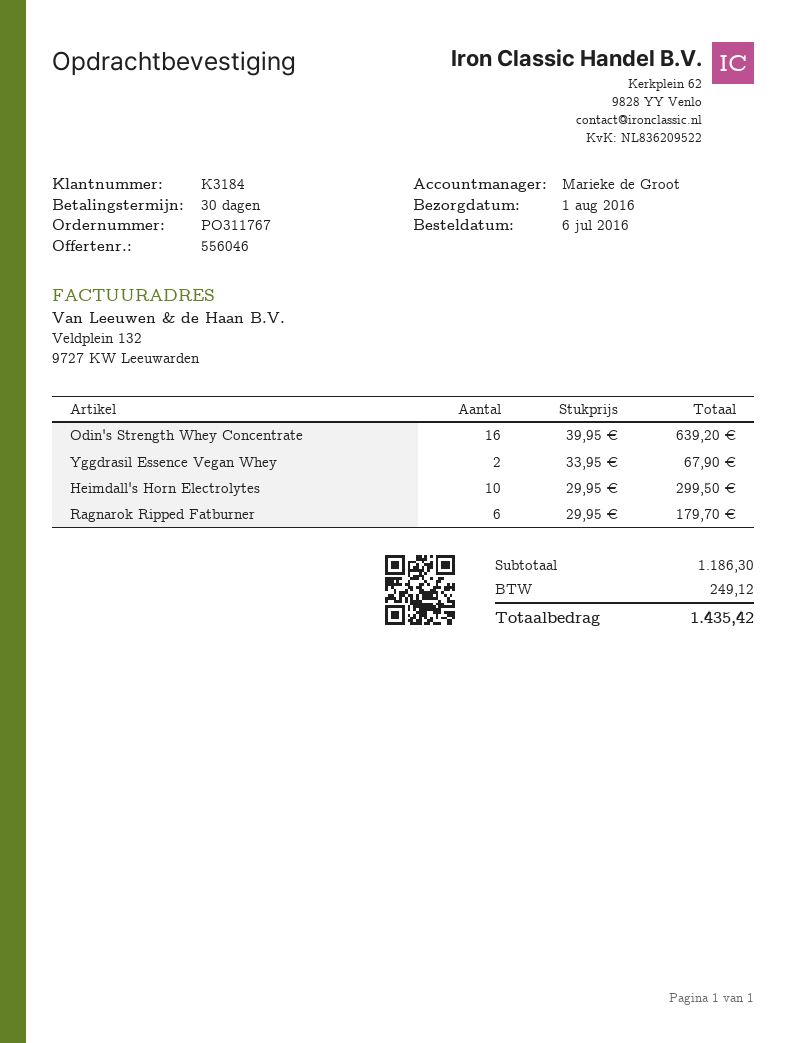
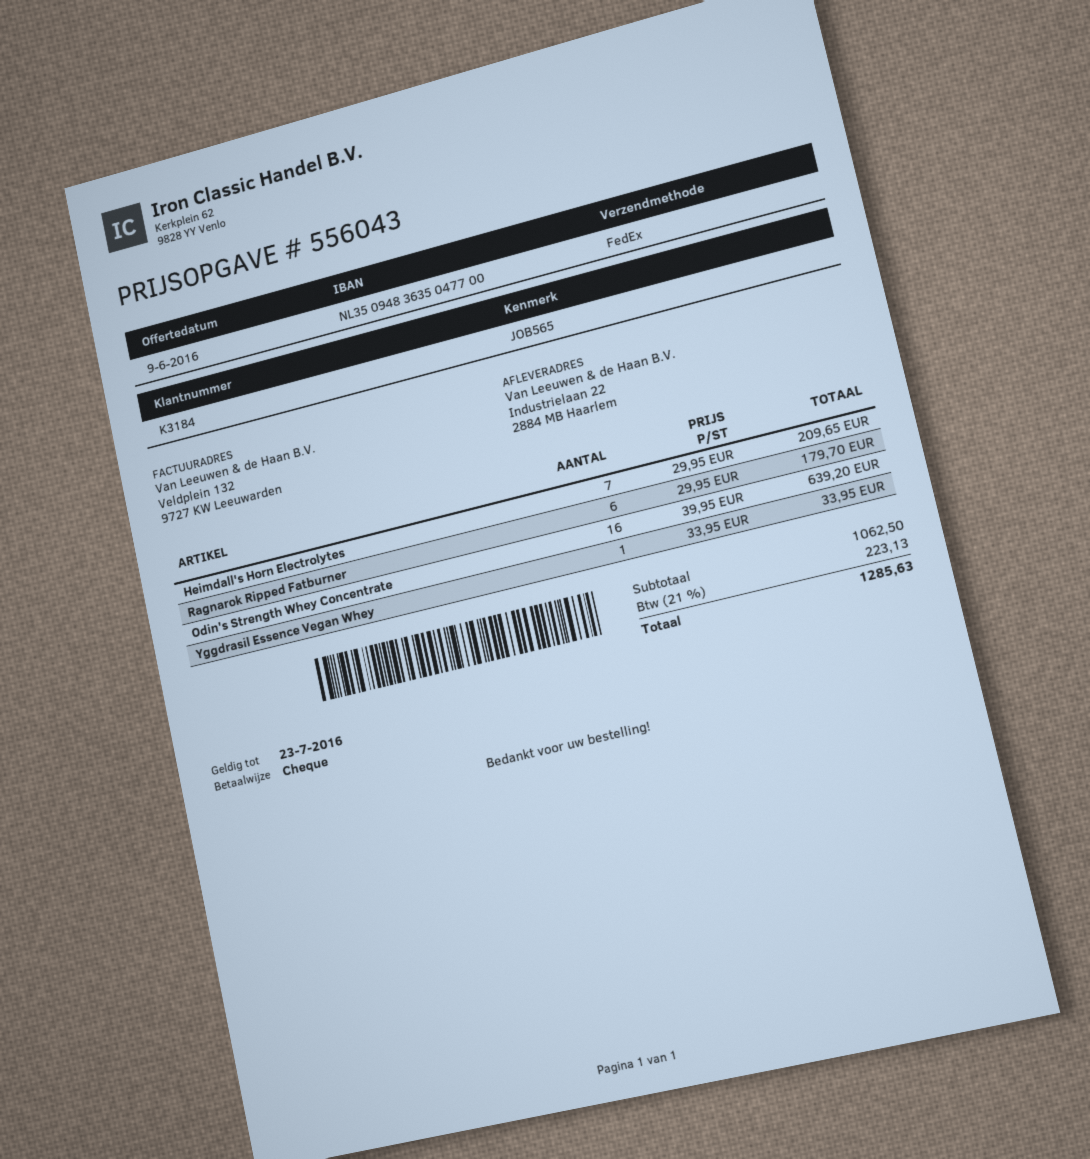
quote number: 556046 -> 556043
Yggdrasil Essence Vegan Whey: 2 x 33.95 = 67.90 -> 1 x 33.95 = 33.95
Heimdall's Horn Electrolytes: 10 x 29.95 = 299.50 -> 7 x 29.95 = 209.65
subtotal: 1186.30 -> 1062.50
tax: 249.12 -> 223.13
total: 1435.42 -> 1285.63

